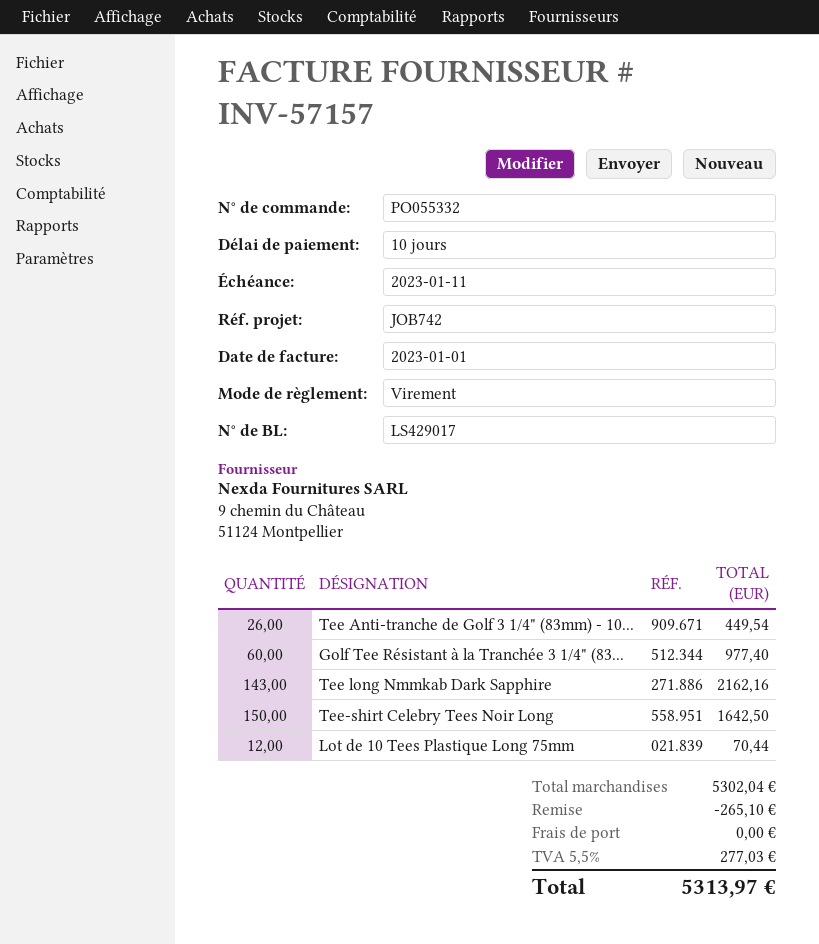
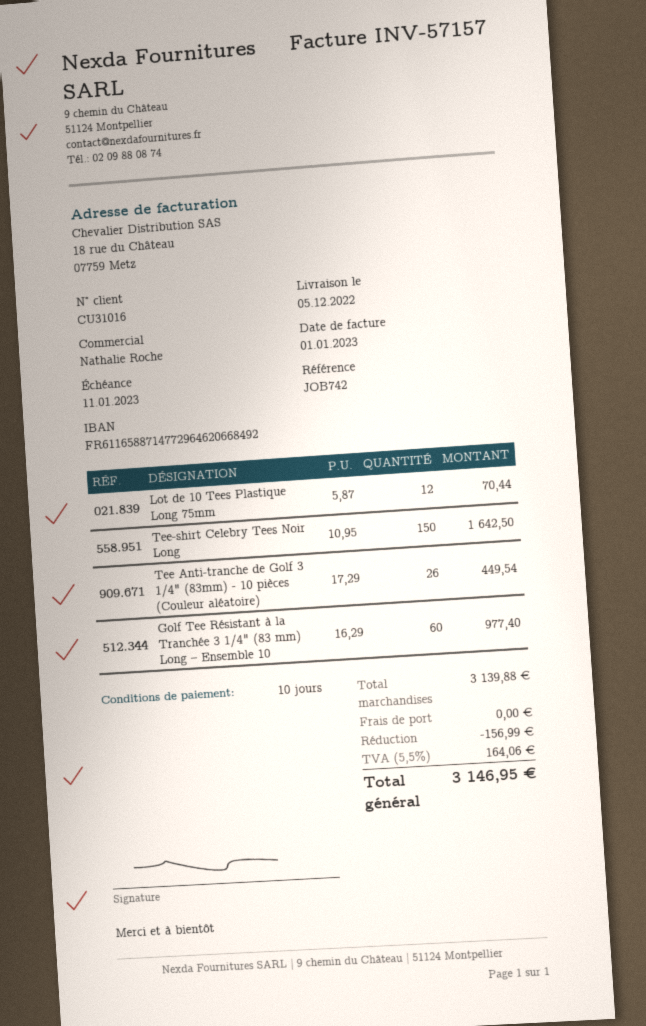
Tee long Nmmkab Dark Sapphire: 143 for 2162.16 -> none
subtotal: 5302.04 -> 3139.88
discount: 265.10 -> 156.99
tax: 5.5% = 277.03 -> 5.5% = 164.06
total: 5313.97 -> 3146.95

